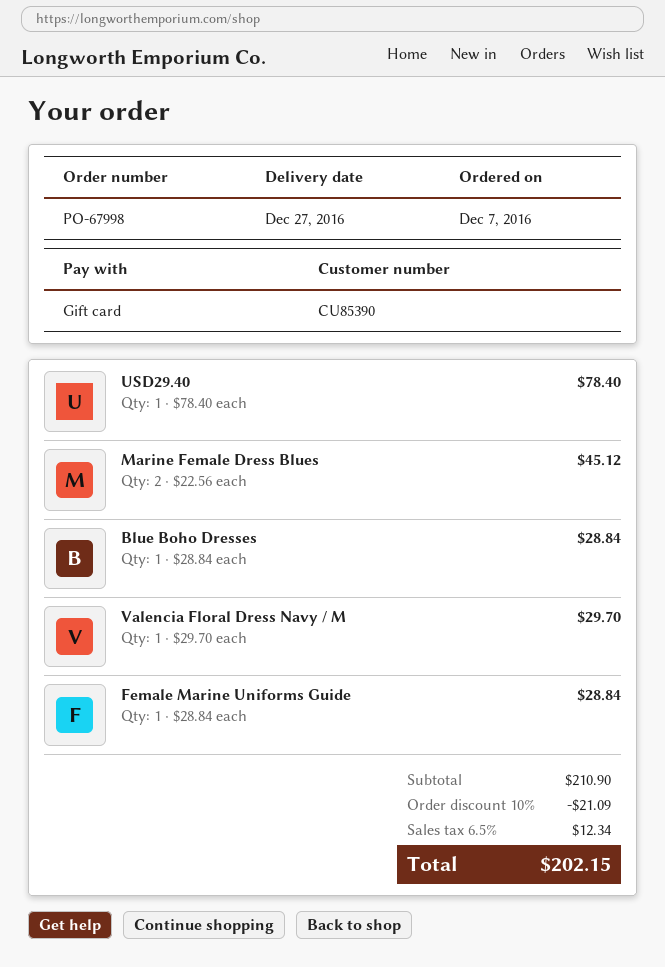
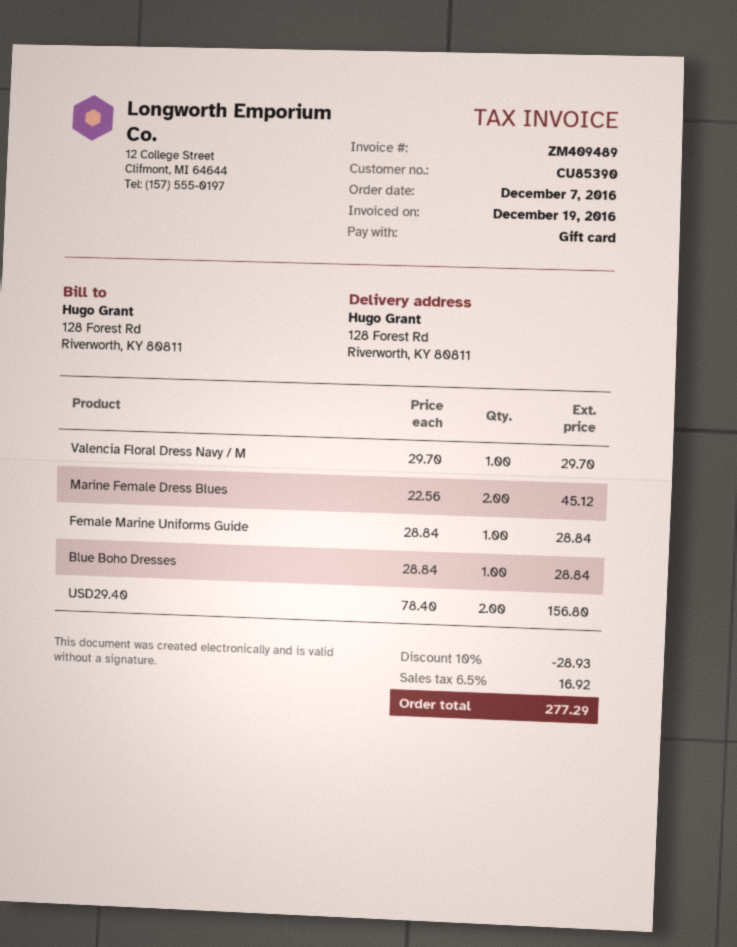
USD29.40: 1 x 78.40 = 78.40 -> 2 x 78.40 = 156.80
discount: 10% = 21.09 -> 10% = 28.93
tax: 6.5% = 12.34 -> 6.5% = 16.92
total: 202.15 -> 277.29

